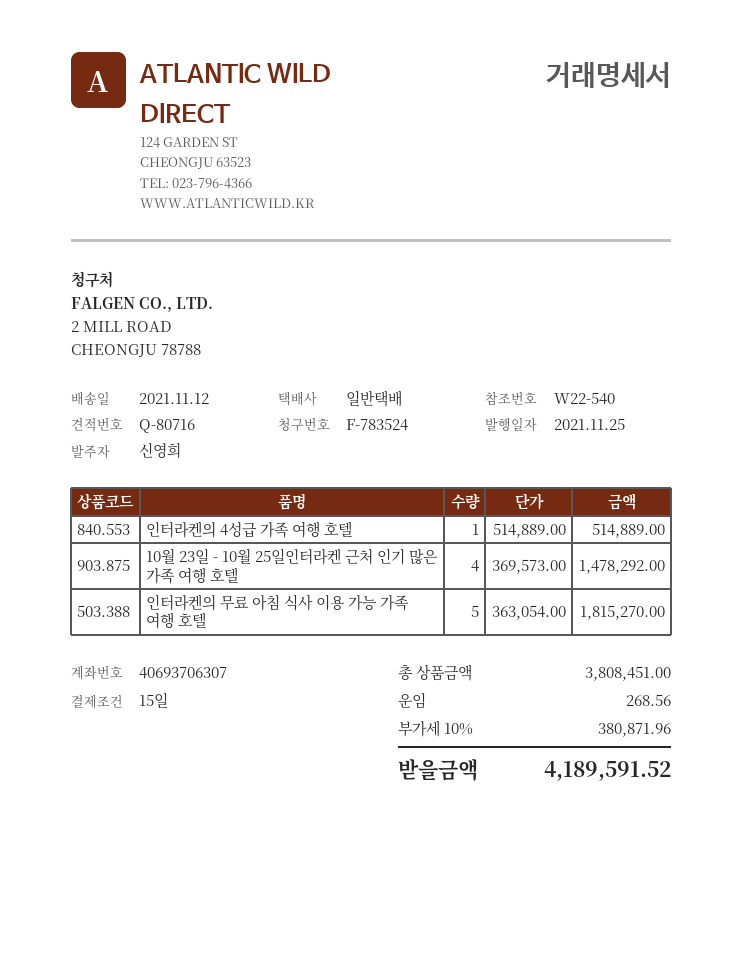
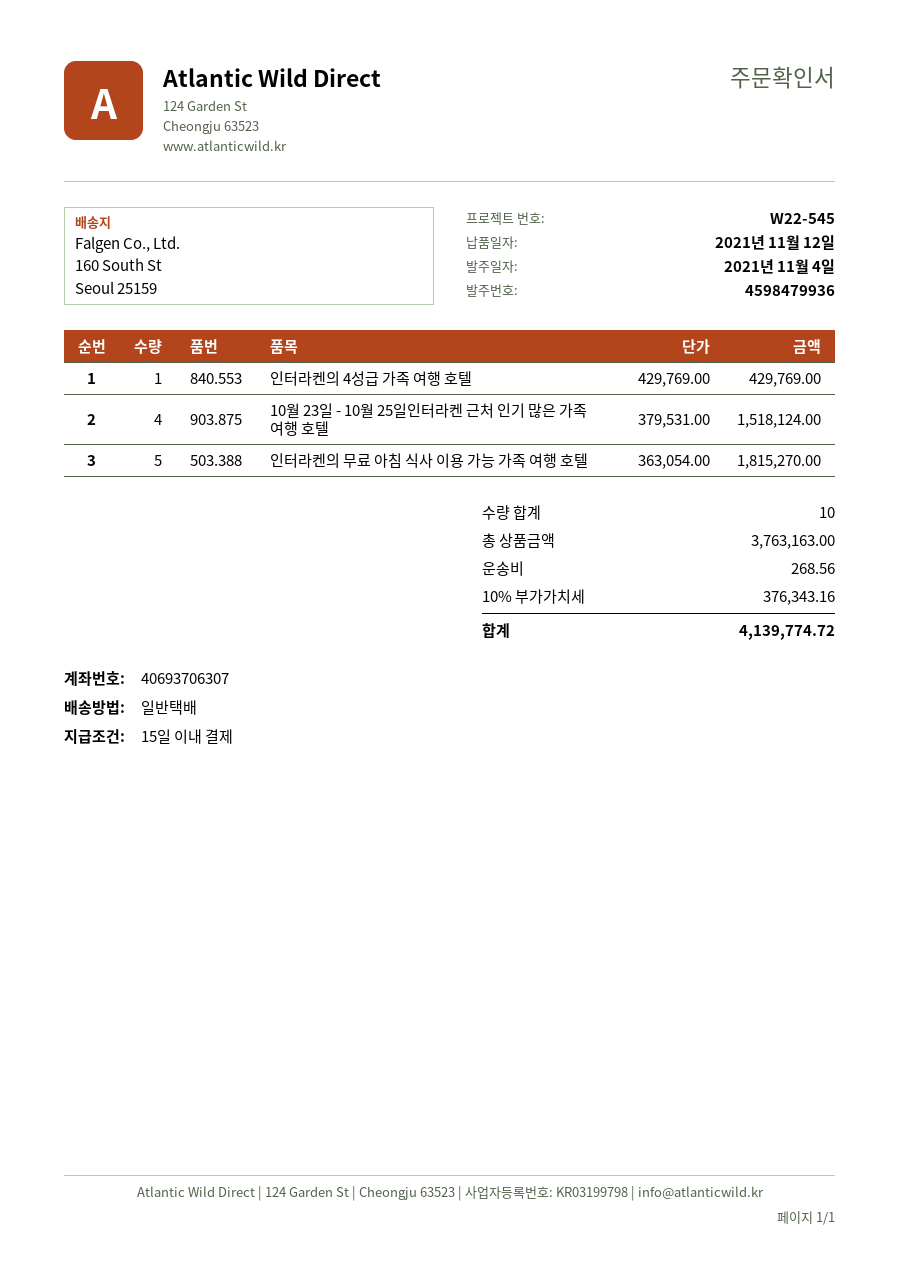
reference: W22-540 -> W22-545
인터라켄의 4성급 가족 여행 호텔: 1 x 514889.00 = 514889.00 -> 1 x 429769.00 = 429769.00
10월 23일 - 10월 25일인터라켄 근처 인기 많은 가족 여행 호텔: 4 x 369573.00 = 1478292.00 -> 4 x 379531.00 = 1518124.00
subtotal: 3808451.00 -> 3763163.00
tax: 10% = 380871.96 -> 10% = 376343.16
total: 4189591.52 -> 4139774.72

